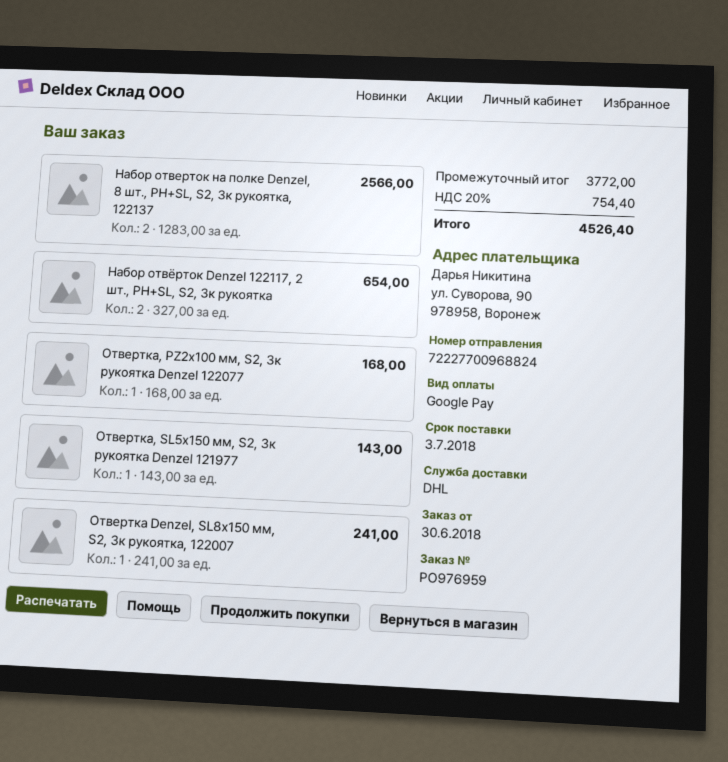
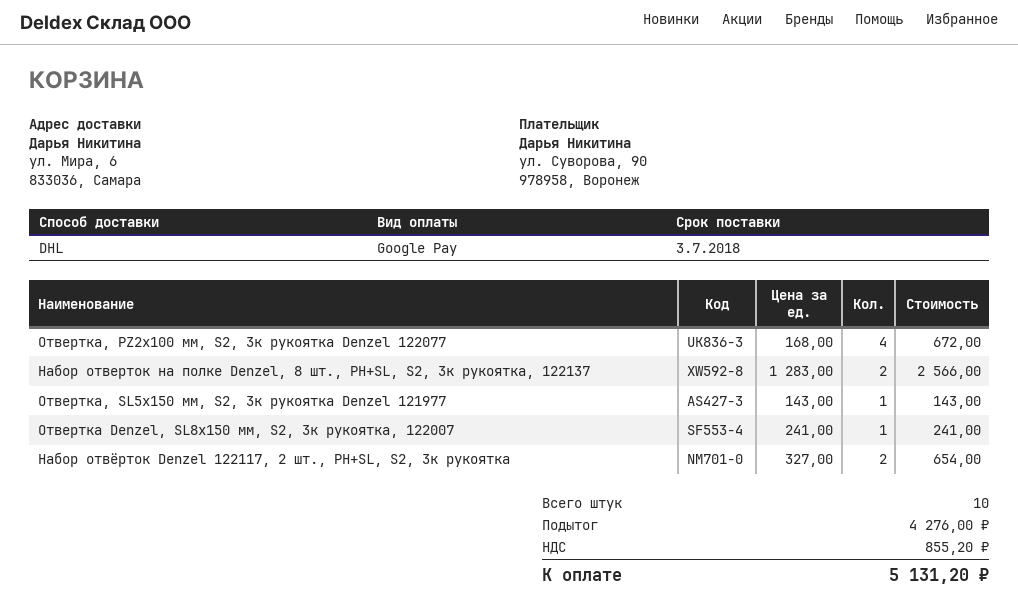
Отвертка, PZ2x100 мм, S2, 3к рукоятка Denzel 122077: 1 x 168.00 = 168.00 -> 4 x 168.00 = 672.00
subtotal: 3772.00 -> 4276.00
tax: 754.40 -> 855.20
total: 4526.40 -> 5131.20

